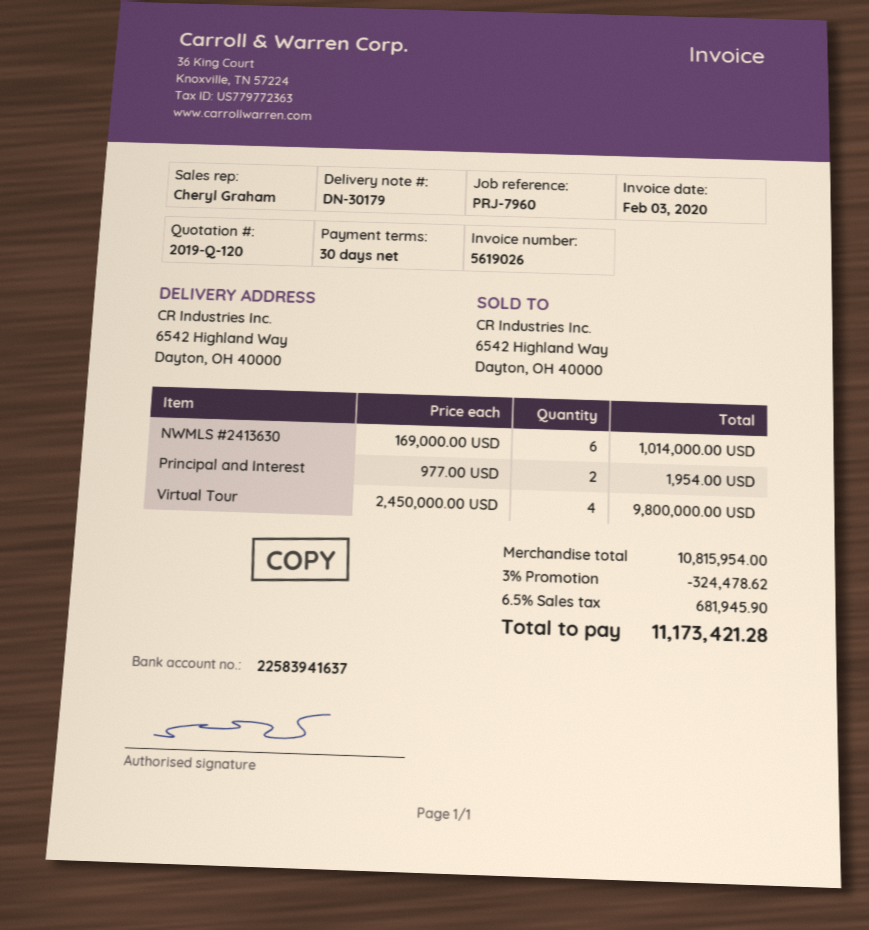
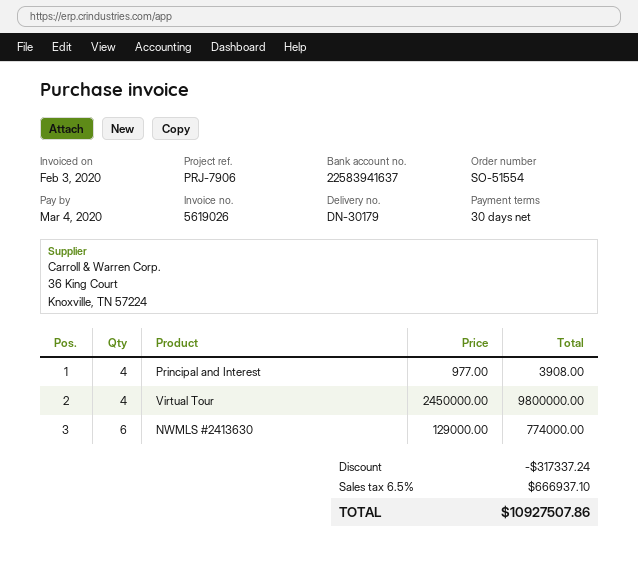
reference: PRJ-7960 -> PRJ-7906
NWMLS #2413630: 6 x 169000.00 = 1014000.00 -> 6 x 129000.00 = 774000.00
Principal and Interest: 2 x 977.00 = 1954.00 -> 4 x 977.00 = 3908.00
discount: 324478.62 -> 317337.24
tax: 6.5% = 681945.90 -> 6.5% = 666937.10
total: 11173421.28 -> 10927507.86

